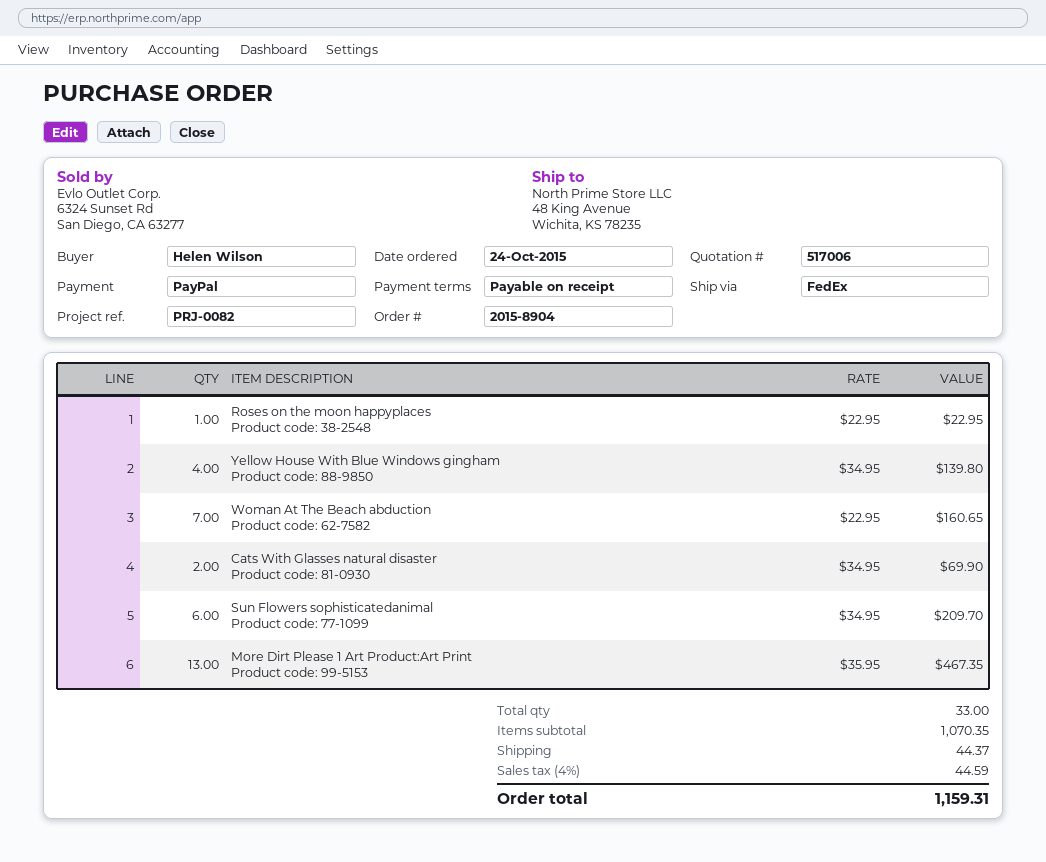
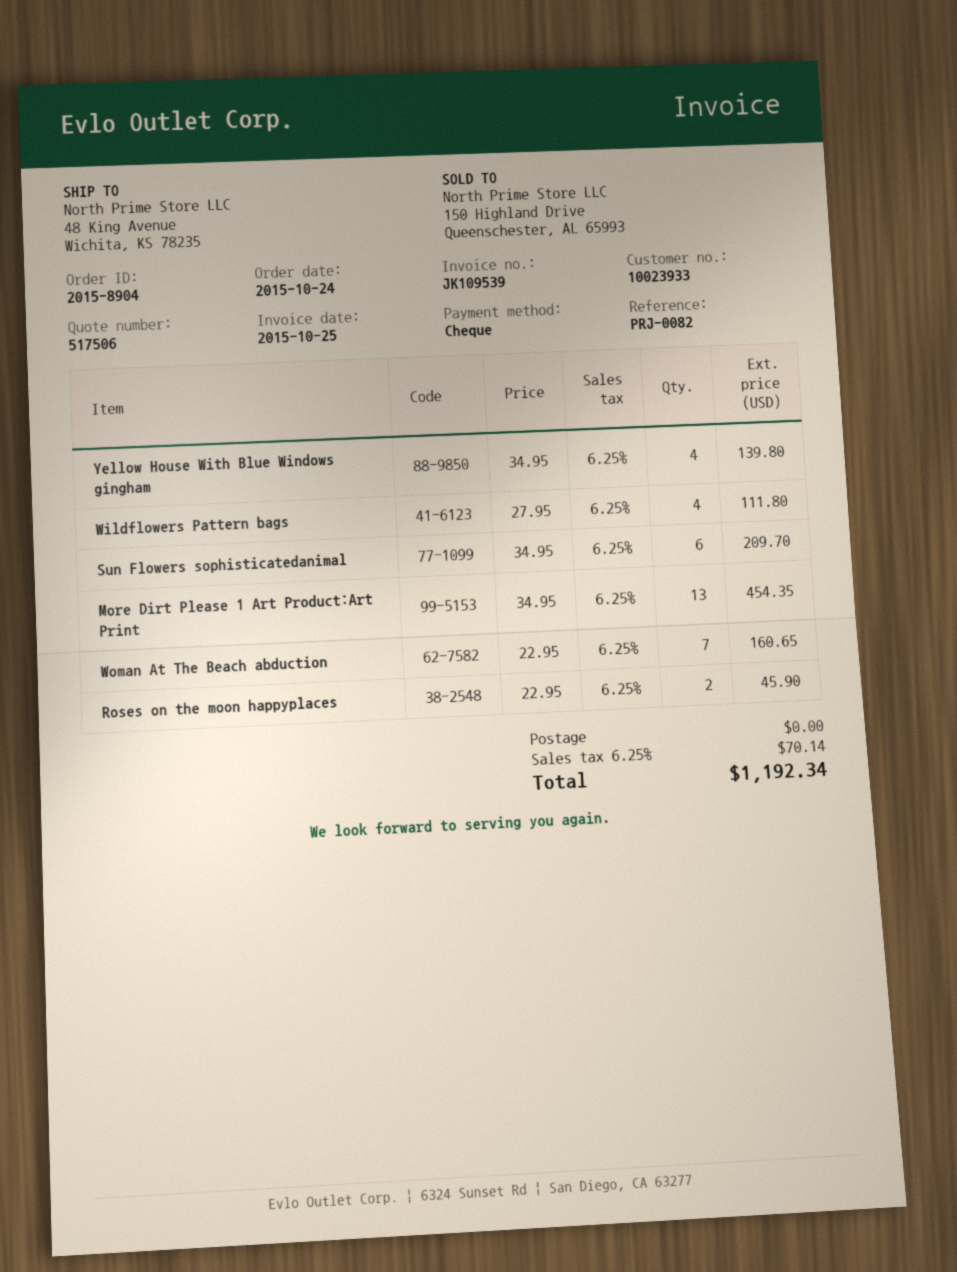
quote number: 517006 -> 517506
payment method: PayPal -> cheque
Roses on the moon happyplaces: 1 x 22.95 = 22.95 -> 2 x 22.95 = 45.90
Cats With Glasses natural disaster: 2 x 34.95 = 69.90 -> none
More Dirt Please 1 Art Product:Art Print: 13 x 35.95 = 467.35 -> 13 x 34.95 = 454.35
Wildflowers Pattern bags: none -> 4 x 27.95 = 111.80
shipping: 44.37 -> 0.00
tax: 4% = 44.59 -> 6.25% = 70.14
total: 1159.31 -> 1192.34

